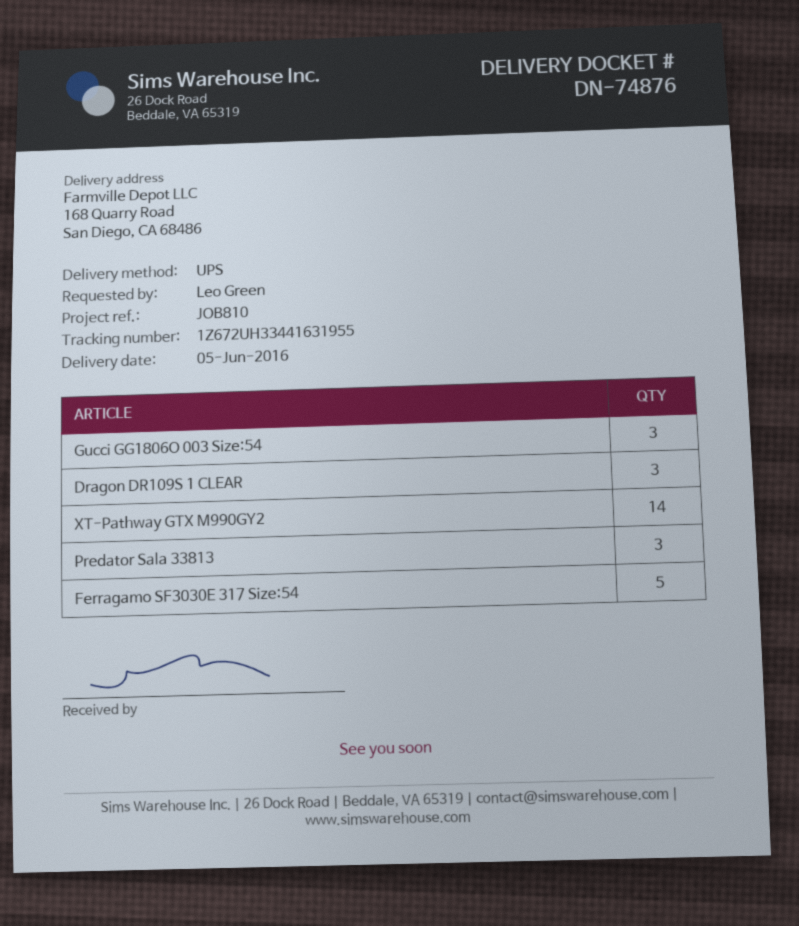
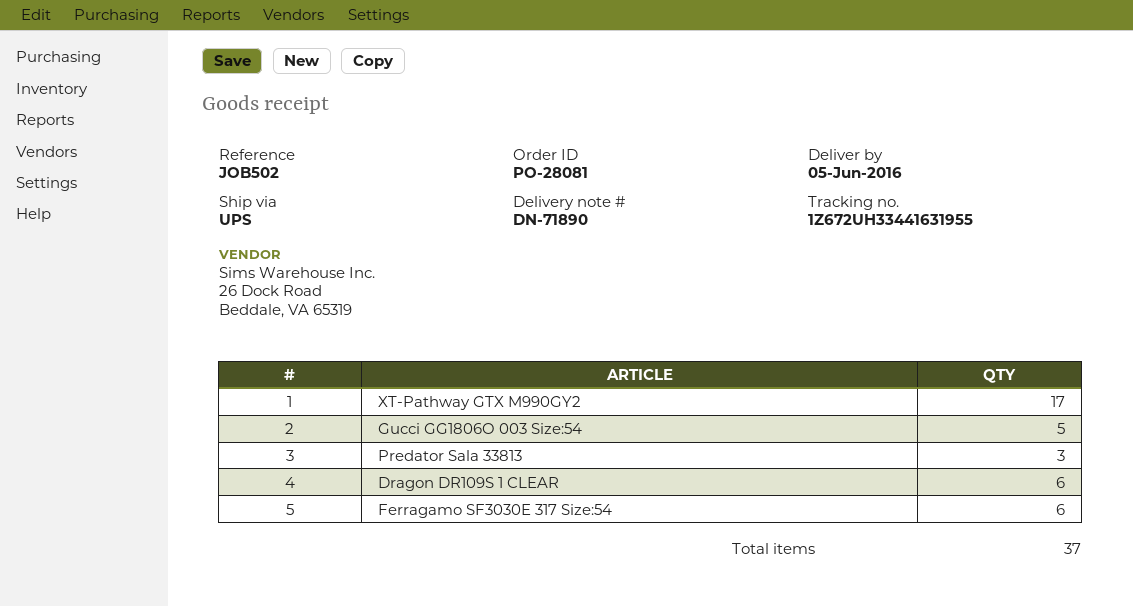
delivery note number: DN-74876 -> DN-71890
reference: JOB810 -> JOB502
Gucci GG1806O 003 Size:54: 3 -> 5
Dragon DR109S 1 CLEAR: 3 -> 6
XT-Pathway GTX M990GY2: 14 -> 17
Ferragamo SF3030E 317 Size:54: 5 -> 6

